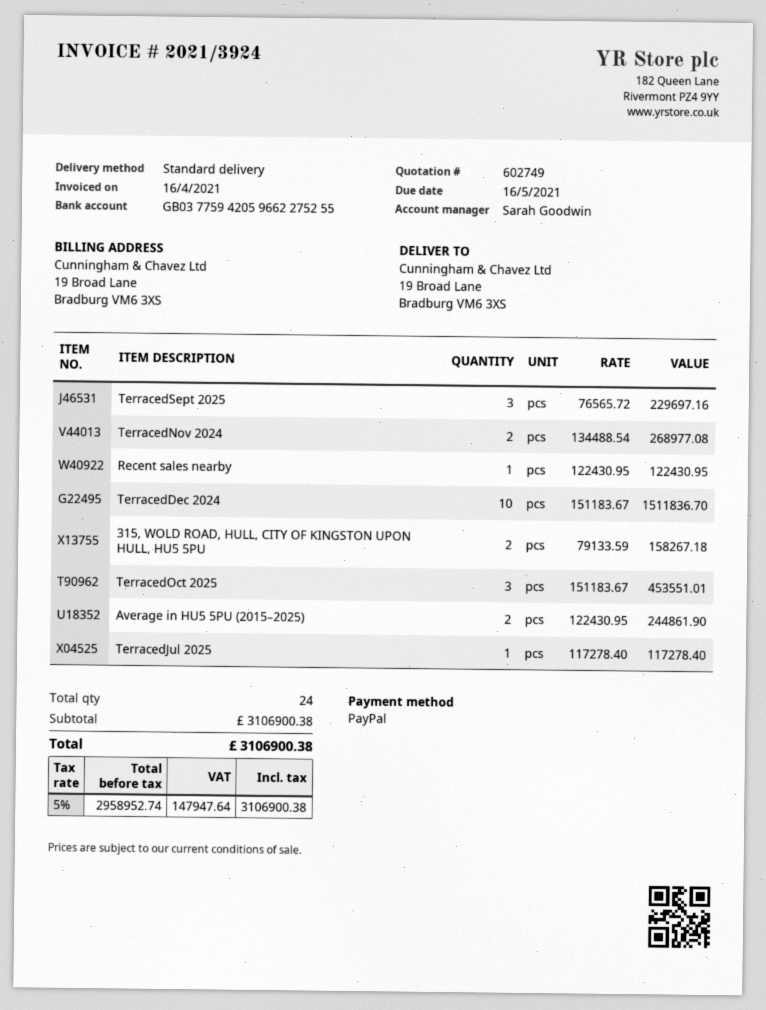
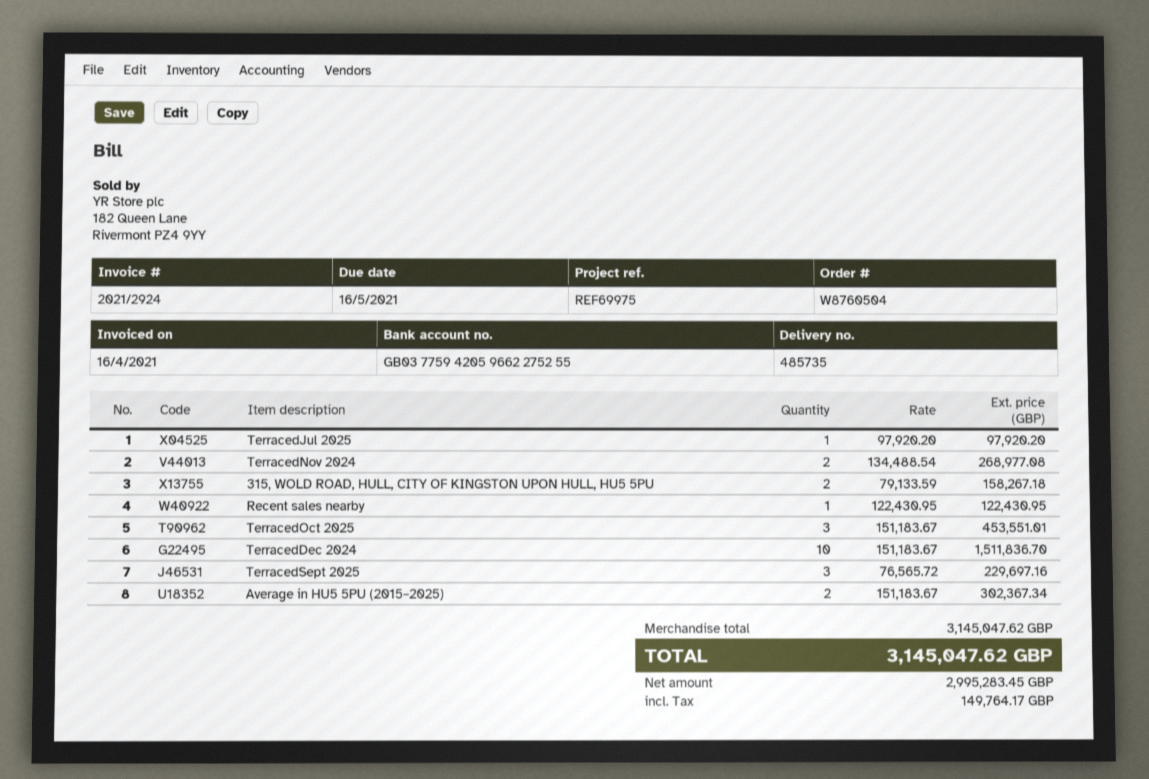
invoice number: 2021/3924 -> 2021/2924
Average in HU5 5PU (2015–2025): 2 x 122430.95 = 244861.90 -> 2 x 151183.67 = 302367.34
TerracedJul 2025: 1 x 117278.40 = 117278.40 -> 1 x 97920.20 = 97920.20
subtotal: 3106900.38 -> 3145047.62
net: 2958952.74 -> 2995283.45
tax: 147947.64 -> 149764.17
total: 3106900.38 -> 3145047.62

